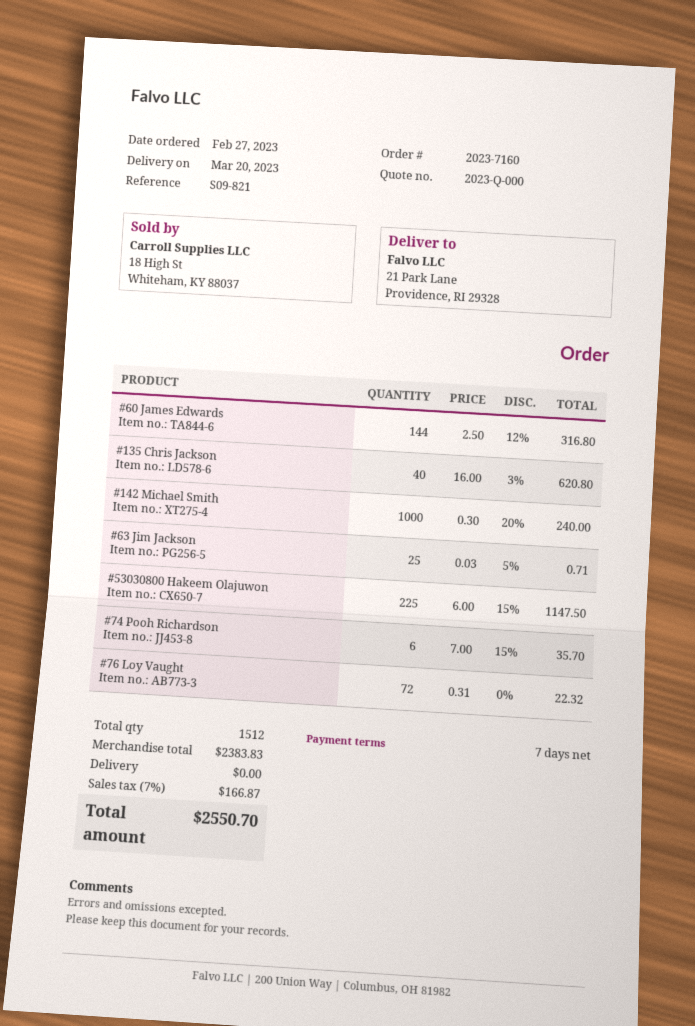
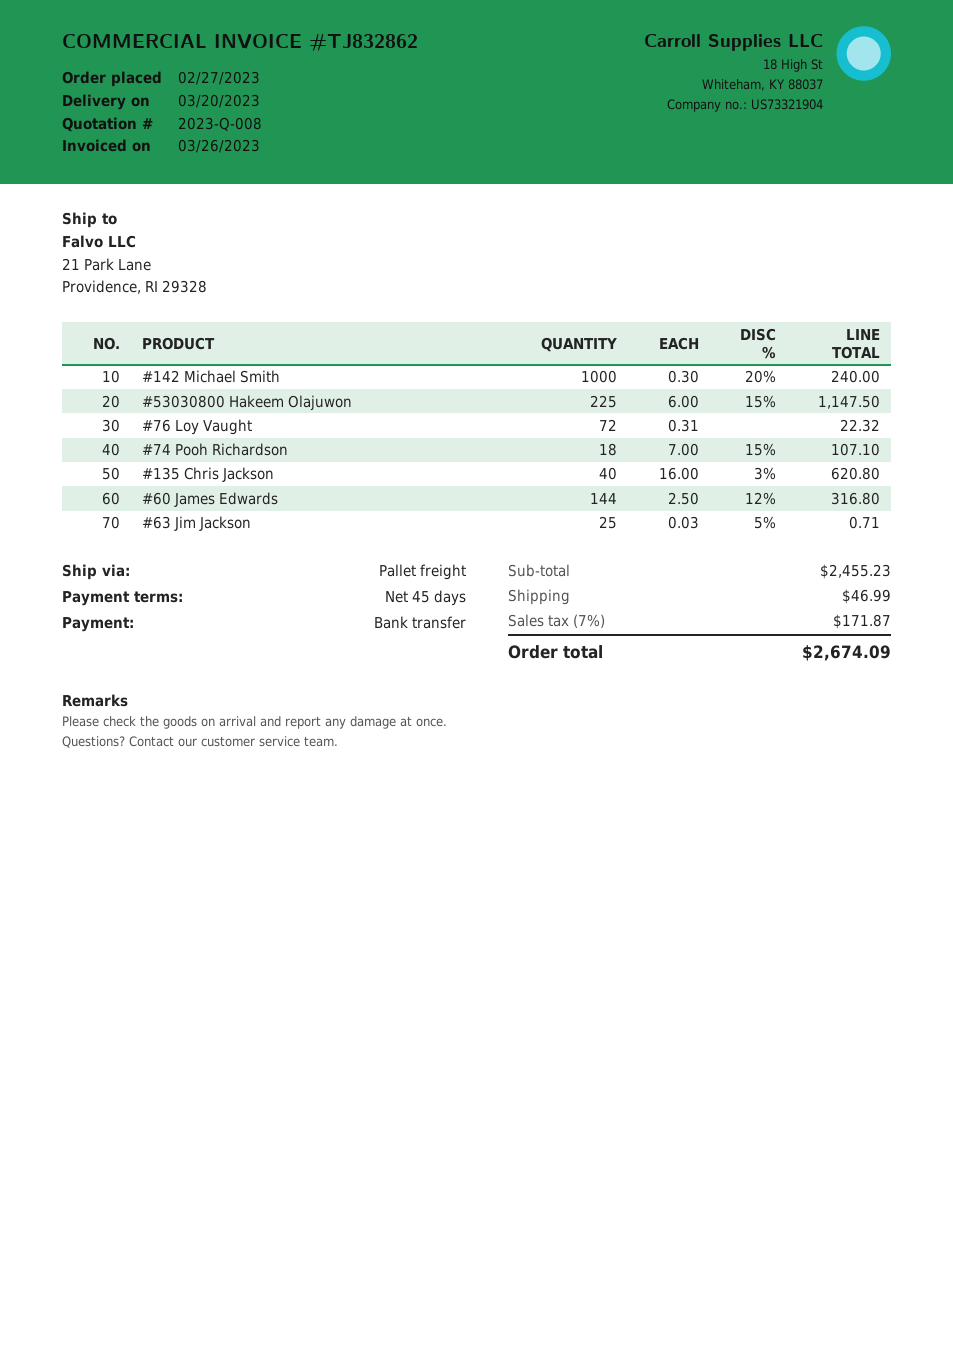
quote number: 2023-Q-000 -> 2023-Q-008
payment terms: 7 days -> 45 days
#74 Pooh Richardson: 6 x 7.00 - 15% = 35.70 -> 18 x 7.00 - 15% = 107.10
subtotal: 2383.83 -> 2455.23
shipping: 0.00 -> 46.99
tax: 7% = 166.87 -> 7% = 171.87
total: 2550.70 -> 2674.09

